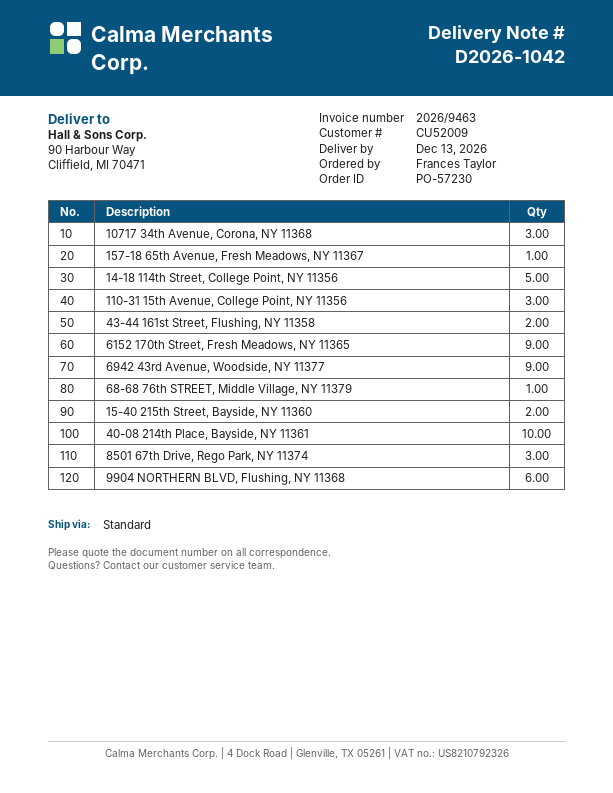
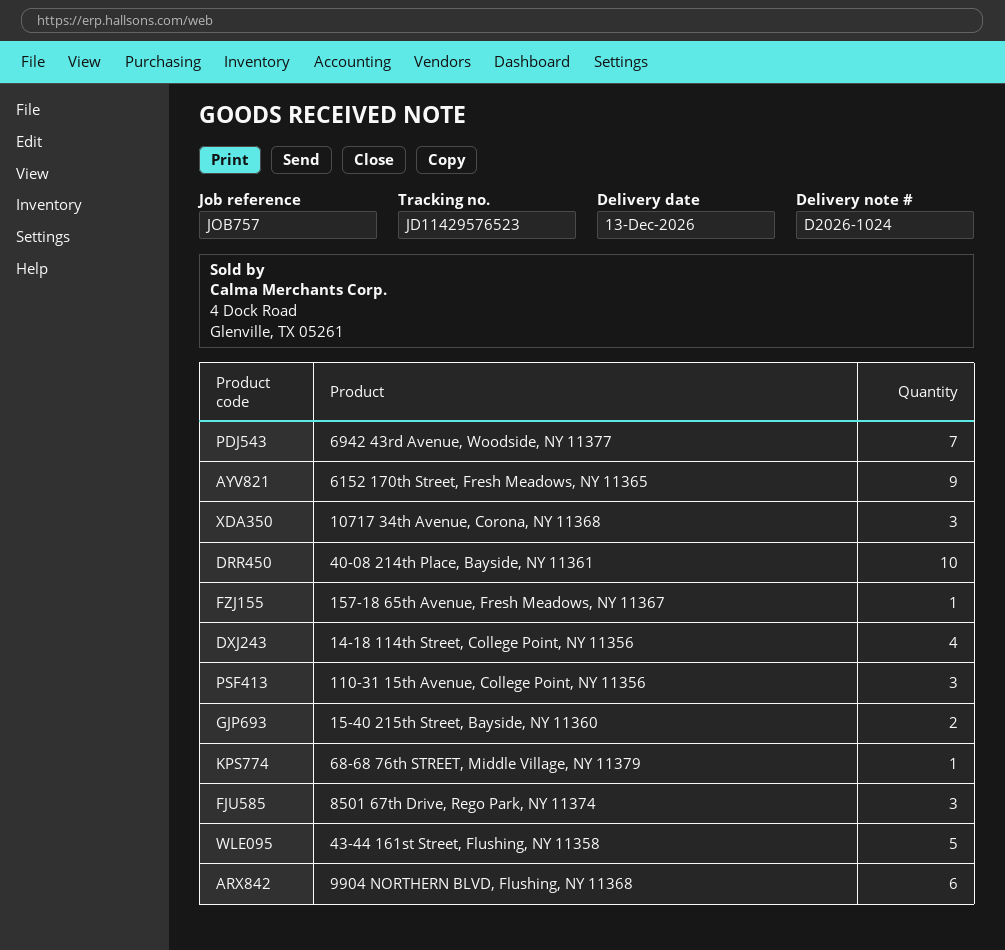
delivery note number: D2026-1042 -> D2026-1024
14-18 114th Street, College Point, NY 11356: 5 -> 4
43-44 161st Street, Flushing, NY 11358: 2 -> 5
6942 43rd Avenue, Woodside, NY 11377: 9 -> 7

